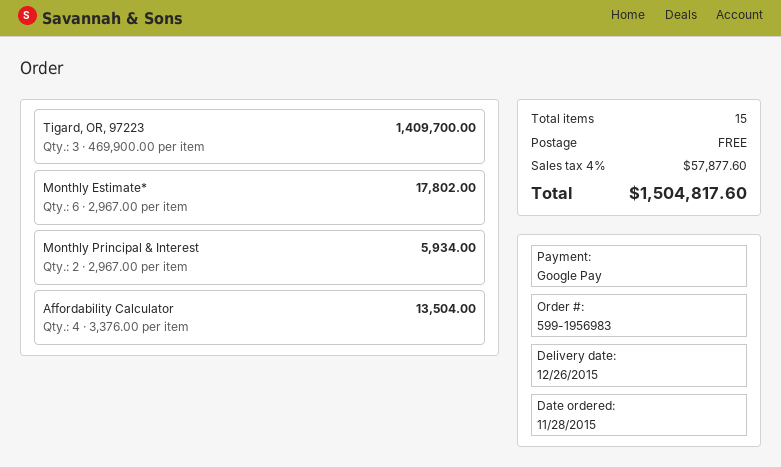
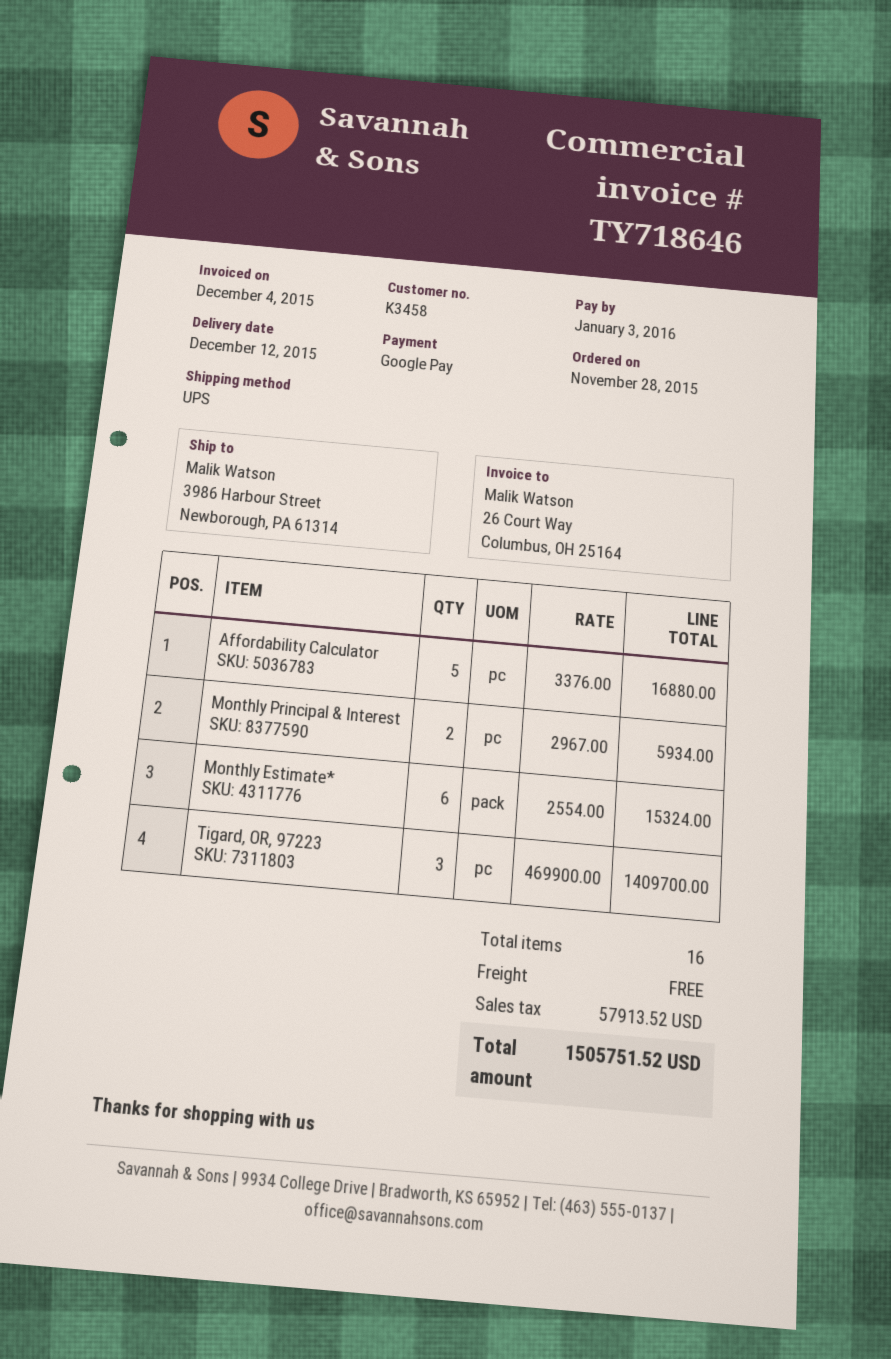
delivery date: 2015-12-26 -> 2015-12-12
Monthly Estimate*: 6 x 2967.00 = 17802.00 -> 6 x 2554.00 = 15324.00
Affordability Calculator: 4 x 3376.00 = 13504.00 -> 5 x 3376.00 = 16880.00
total quantity: 15 -> 16
tax: 57877.60 -> 57913.52
total: 1504817.60 -> 1505751.52

